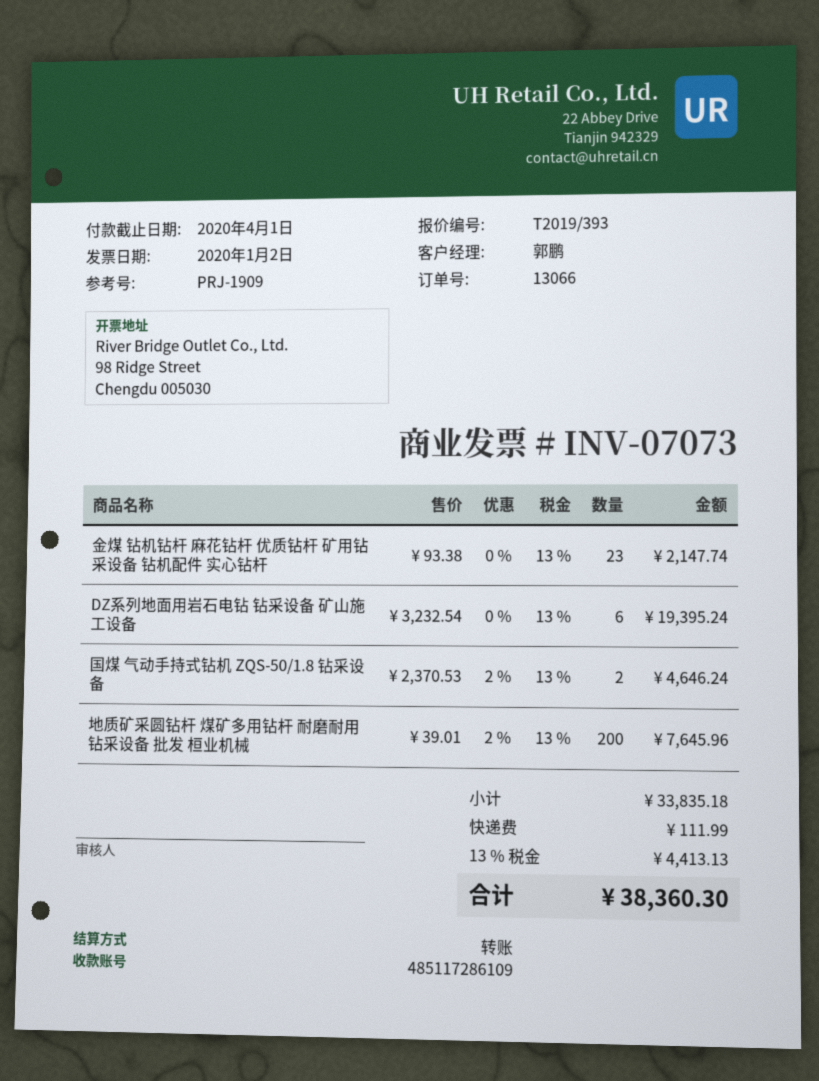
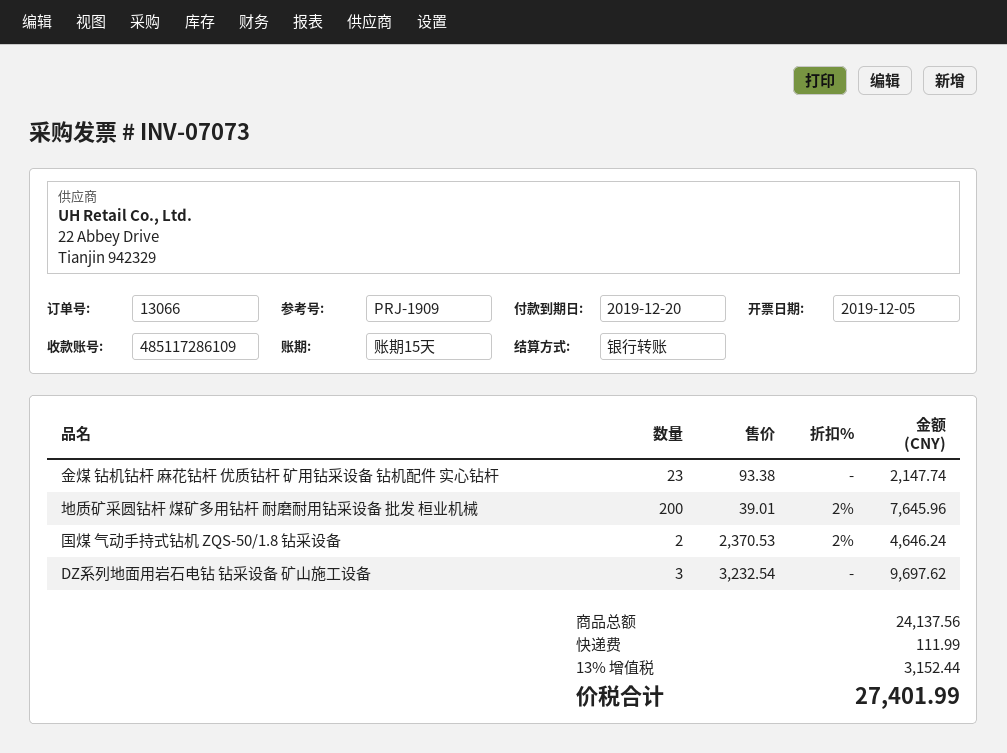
invoice date: 2020-01-02 -> 2019-12-05
due date: 2020-04-01 -> 2019-12-20
DZ系列地面用岩石电钻 钻采设备 矿山施工设备: 6 x 3232.54 = 19395.24 -> 3 x 3232.54 = 9697.62
subtotal: 33835.18 -> 24137.56
tax: 13% = 4413.13 -> 13% = 3152.44
total: 38360.30 -> 27401.99

